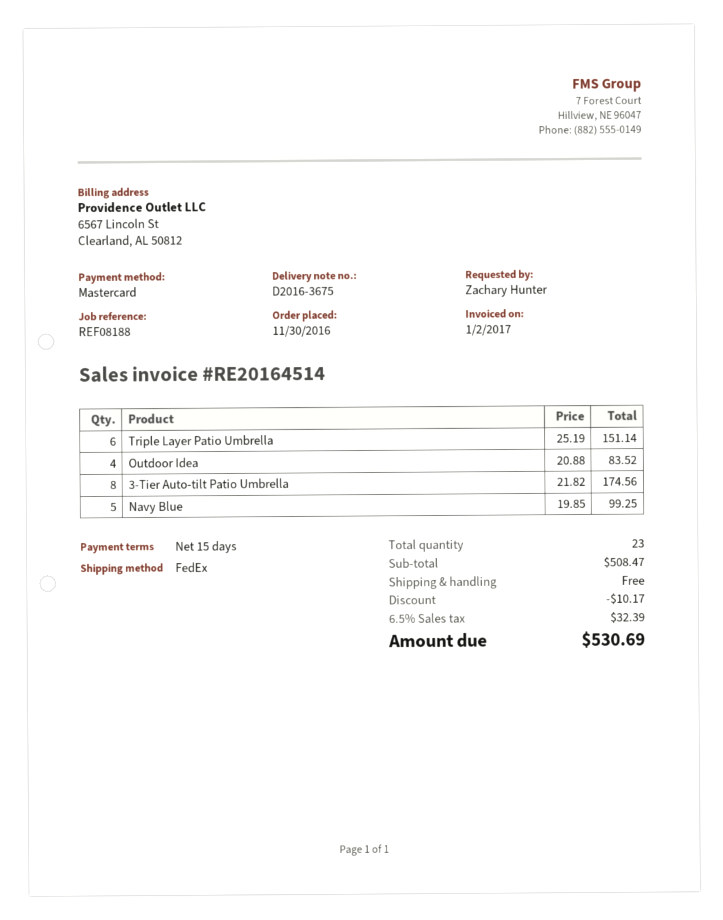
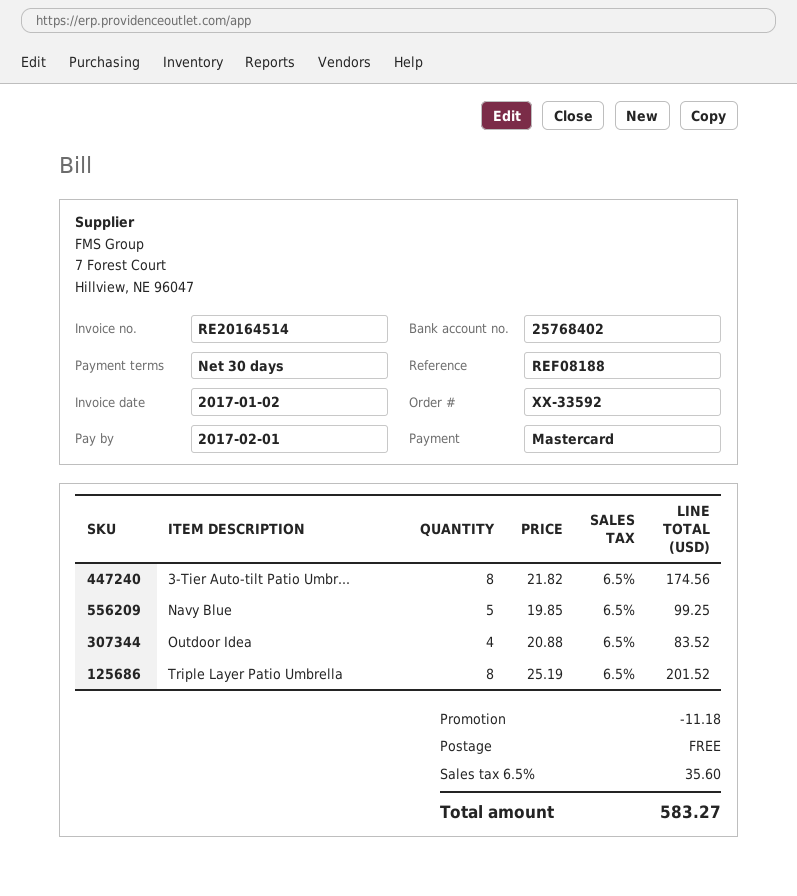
payment terms: 15 days -> 30 days
Triple Layer Patio Umbrella: 6 x 25.19 = 151.14 -> 8 x 25.19 = 201.52
discount: 10.17 -> 11.18
tax: 6.5% = 32.39 -> 6.5% = 35.60
total: 530.69 -> 583.27

